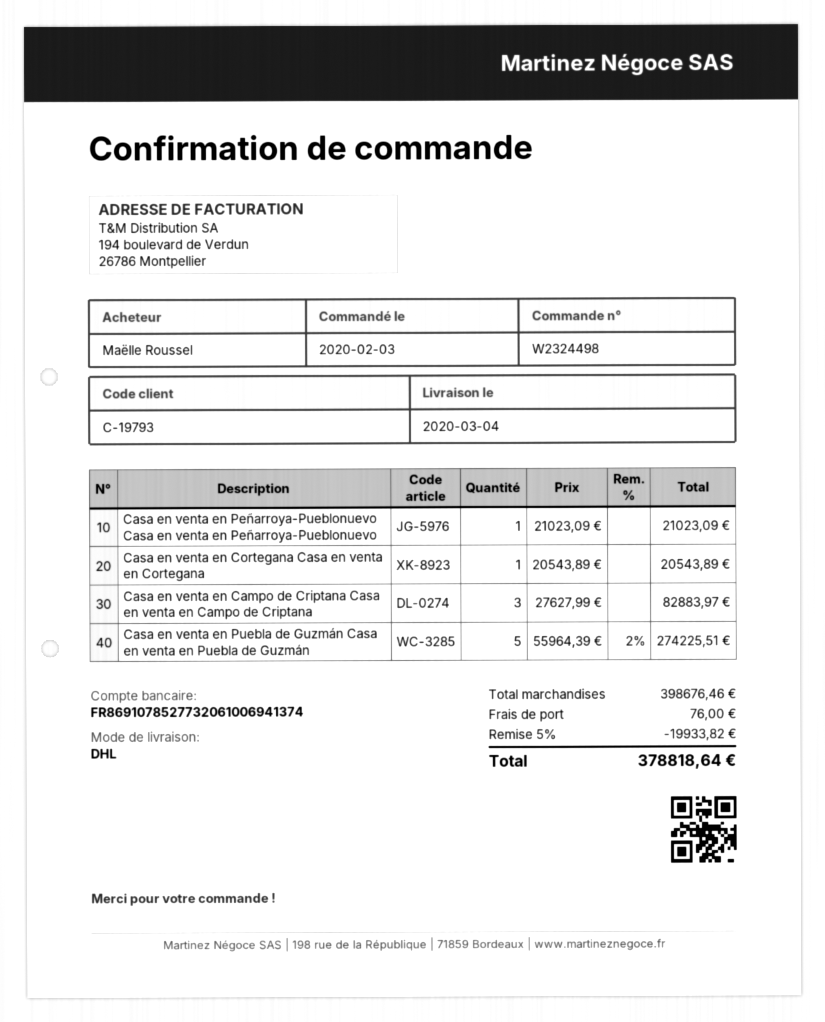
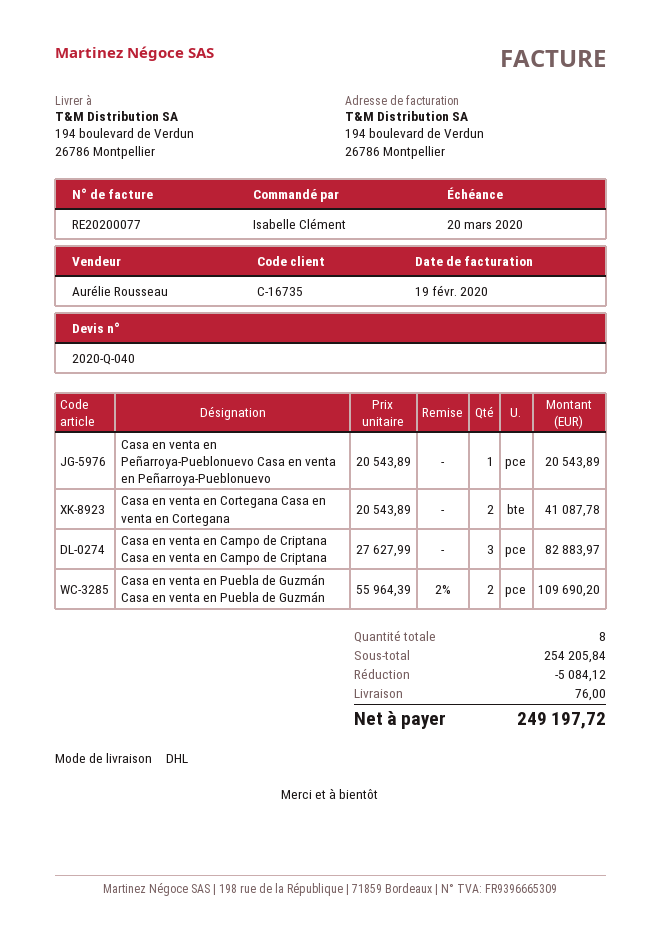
customer number: C-19793 -> C-16735
ordered by: Maëlle Roussel -> Isabelle Clément
Casa en venta en Peñarroya-Pueblonuevo Casa en venta en Peñarroya-Pueblonuevo: 1 x 21023.09 = 21023.09 -> 1 x 20543.89 = 20543.89
Casa en venta en Cortegana Casa en venta en Cortegana: 1 x 20543.89 = 20543.89 -> 2 x 20543.89 = 41087.78
Casa en venta en Puebla de Guzmán Casa en venta en Puebla de Guzmán: 5 x 55964.39 - 2% = 274225.51 -> 2 x 55964.39 - 2% = 109690.20
subtotal: 398676.46 -> 254205.84
discount: 19933.82 -> 5084.12
total: 378818.64 -> 249197.72

